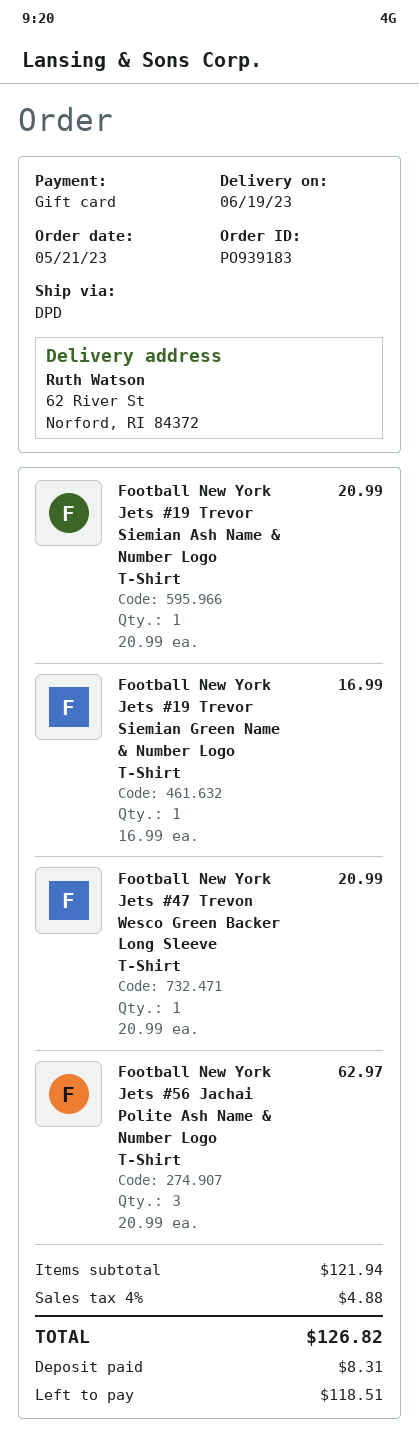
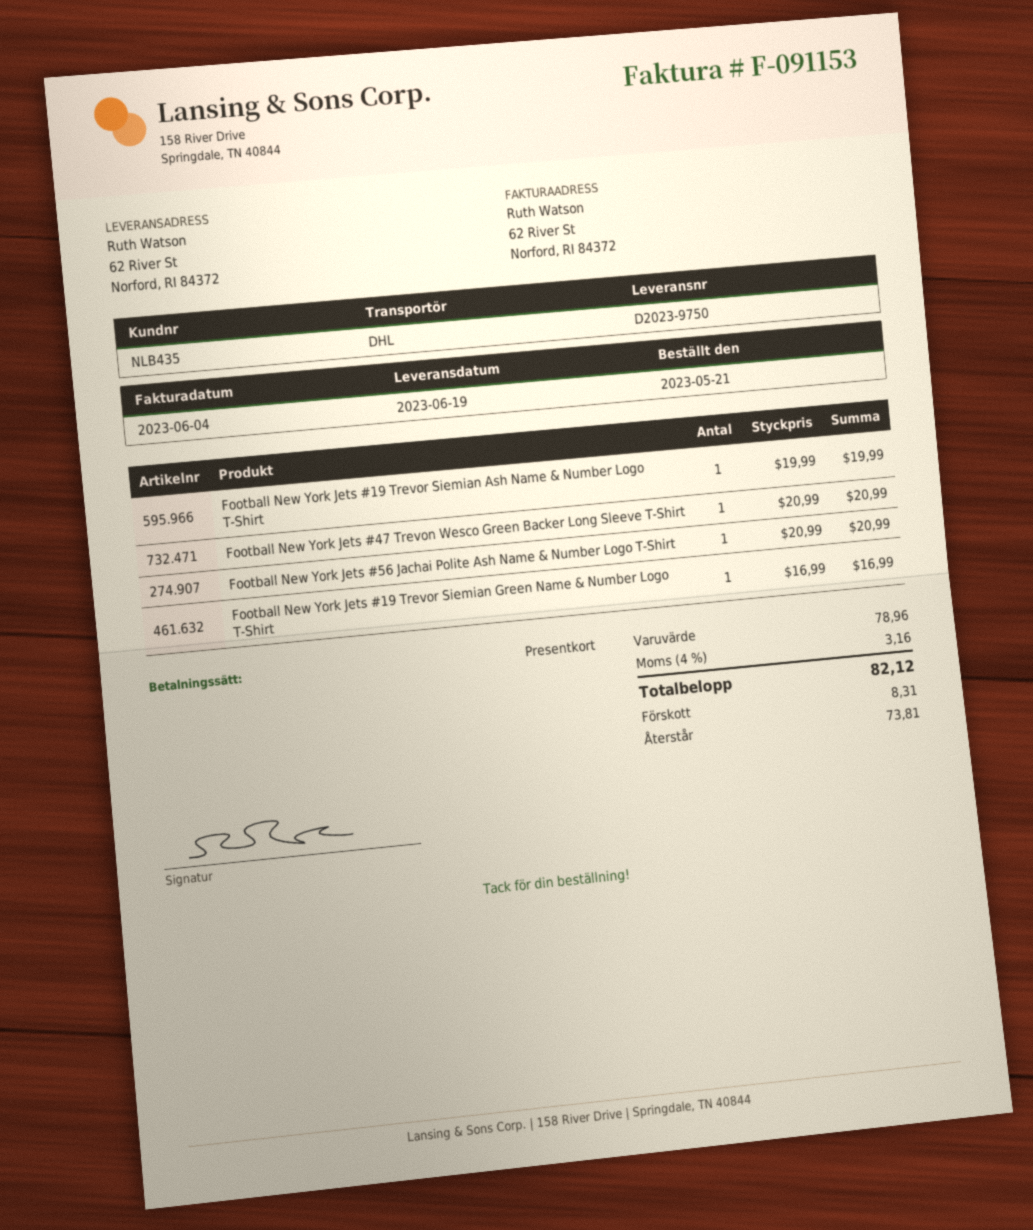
shipping method: DPD -> DHL
Football New York Jets #19 Trevor Siemian Ash Name & Number Logo T-Shirt: 1 x 20.99 = 20.99 -> 1 x 19.99 = 19.99
Football New York Jets #56 Jachai Polite Ash Name & Number Logo T-Shirt: 3 x 20.99 = 62.97 -> 1 x 20.99 = 20.99
subtotal: 121.94 -> 78.96
tax: 4% = 4.88 -> 4% = 3.16
total: 126.82 -> 82.12
balance: 118.51 -> 73.81

